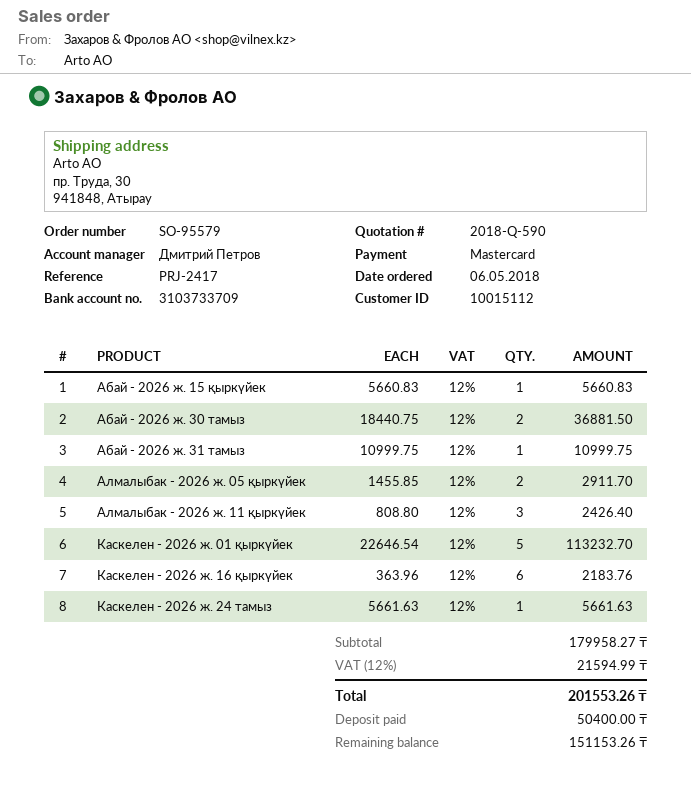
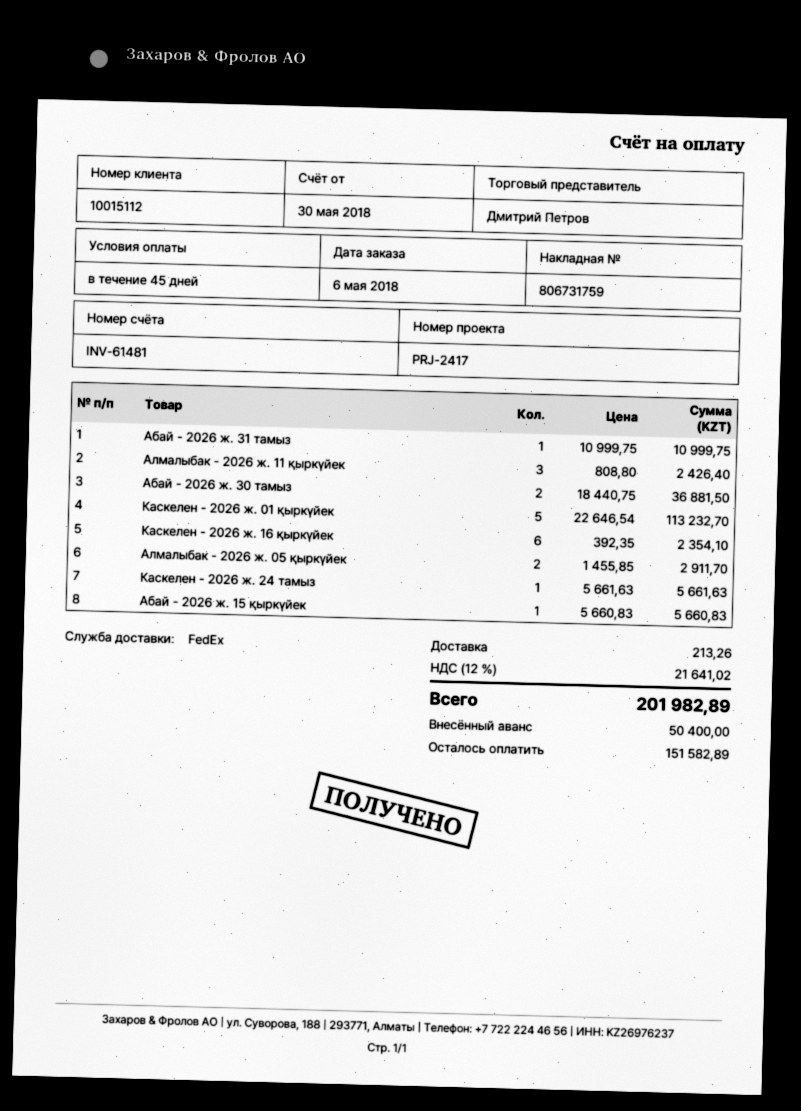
Каскелен - 2026 ж. 16 қыркүйек: 6 x 363.96 = 2183.76 -> 6 x 392.35 = 2354.10
shipping: none -> 213.26
tax: 12% = 21594.99 -> 12% = 21641.02
total: 201553.26 -> 201982.89
balance: 151153.26 -> 151582.89

